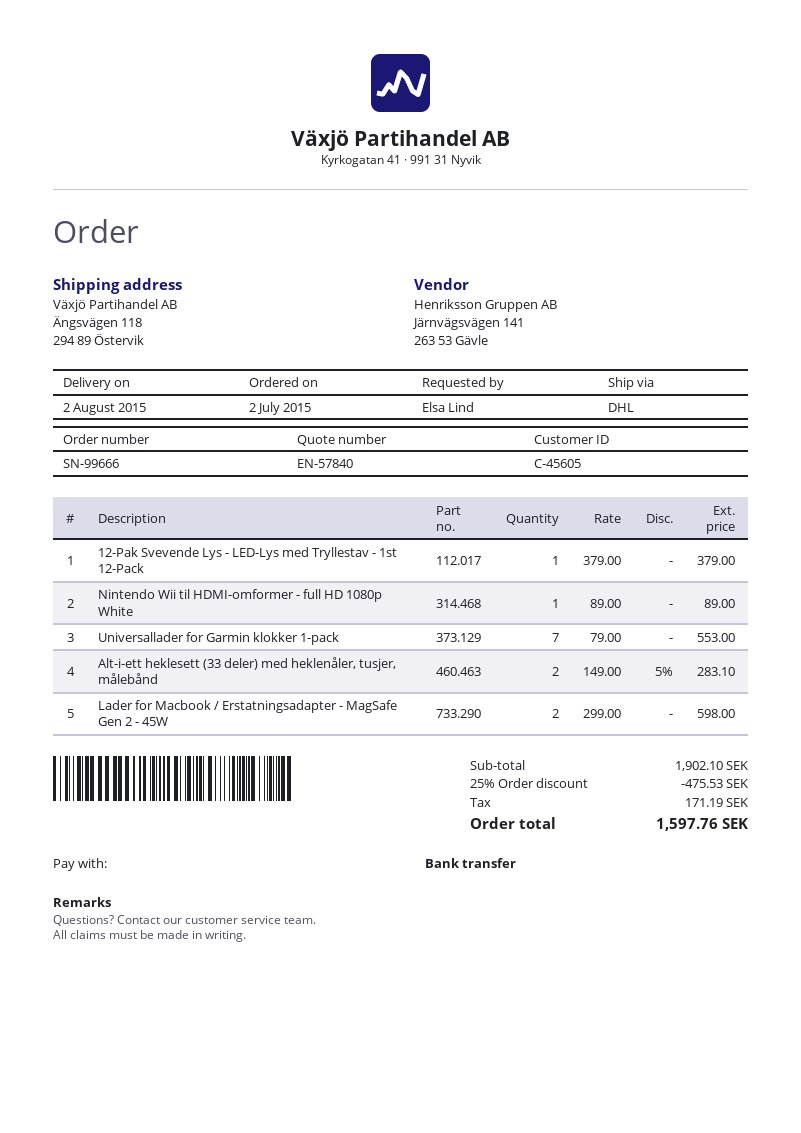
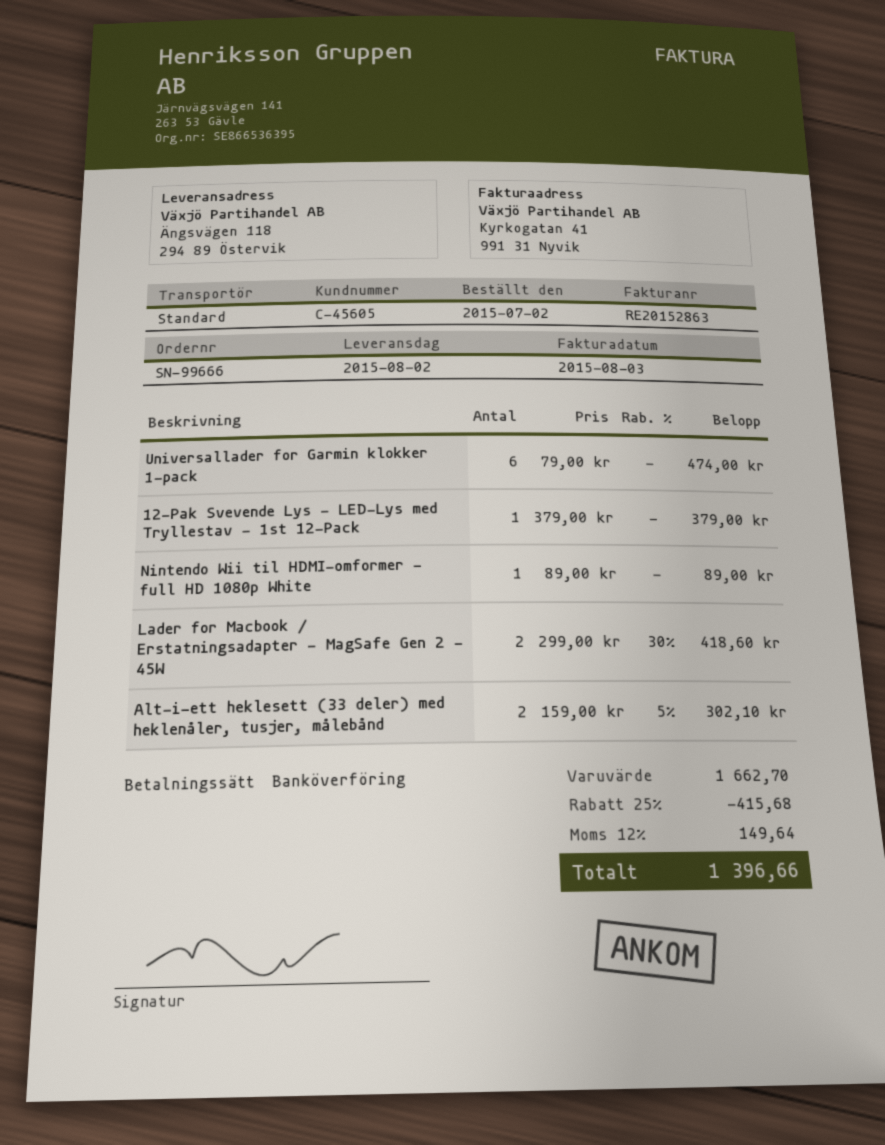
shipping method: DHL -> standard
Universallader for Garmin klokker 1-pack: 7 x 79.00 = 553.00 -> 6 x 79.00 = 474.00
Alt-i-ett heklesett (33 deler) med heklenåler, tusjer, målebånd: 2 x 149.00 - 5% = 283.10 -> 2 x 159.00 - 5% = 302.10
Lader for Macbook / Erstatningsadapter - MagSafe Gen 2 - 45W: 2 x 299.00 = 598.00 -> 2 x 299.00 - 30% = 418.60
subtotal: 1902.10 -> 1662.70
discount: 25% = 475.53 -> 25% = 415.68
tax: 171.19 -> 149.64
total: 1597.76 -> 1396.66

